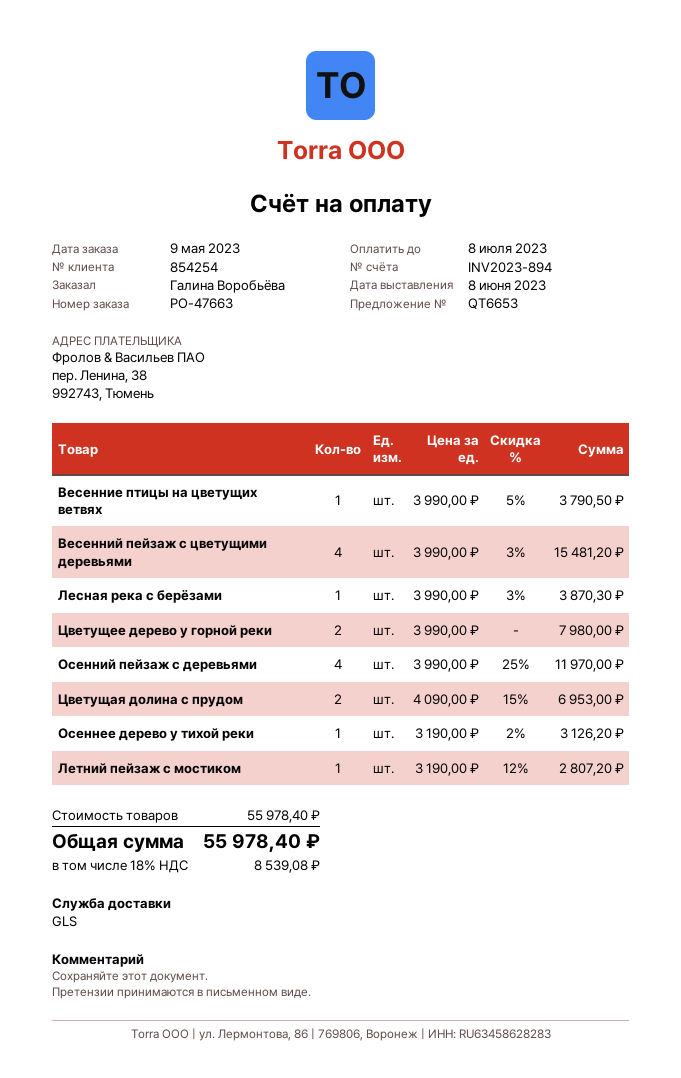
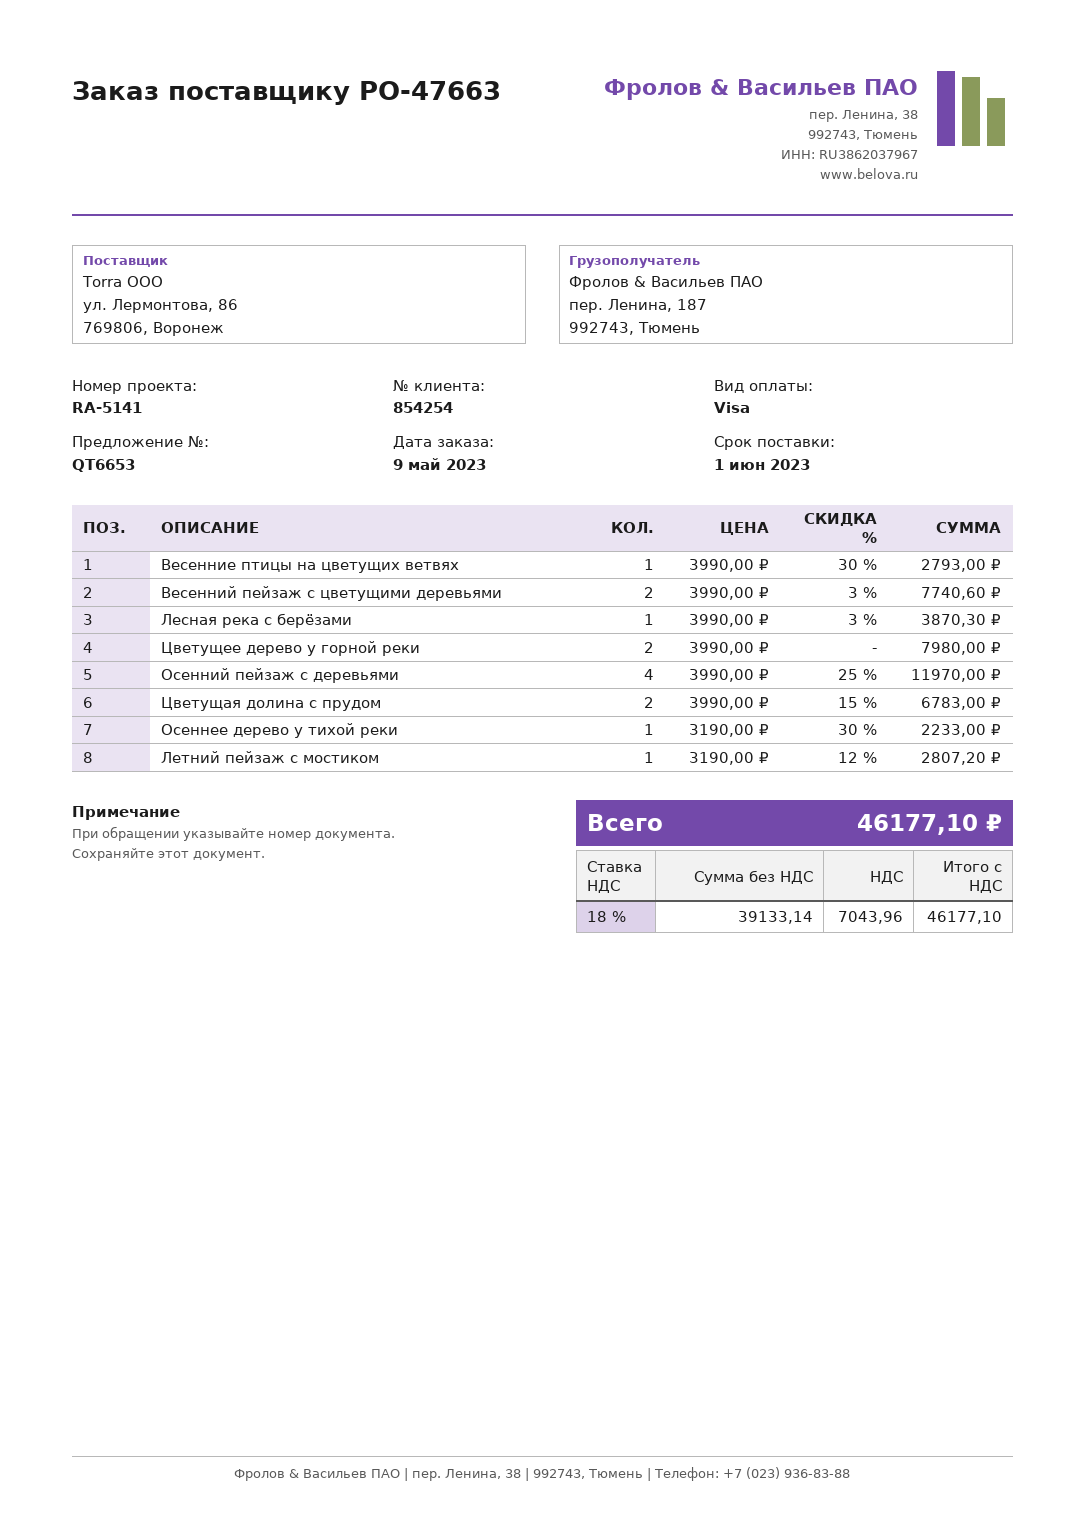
Весенние птицы на цветущих ветвях: 1 x 3990.00 - 5% = 3790.50 -> 1 x 3990.00 - 30% = 2793.00
Весенний пейзаж с цветущими деревьями: 4 x 3990.00 - 3% = 15481.20 -> 2 x 3990.00 - 3% = 7740.60
Цветущая долина с прудом: 2 x 4090.00 - 15% = 6953.00 -> 2 x 3990.00 - 15% = 6783.00
Осеннее дерево у тихой реки: 1 x 3190.00 - 2% = 3126.20 -> 1 x 3190.00 - 30% = 2233.00
tax: 18% = 8539.08 -> 18% = 7043.96
total: 55978.40 -> 46177.10

